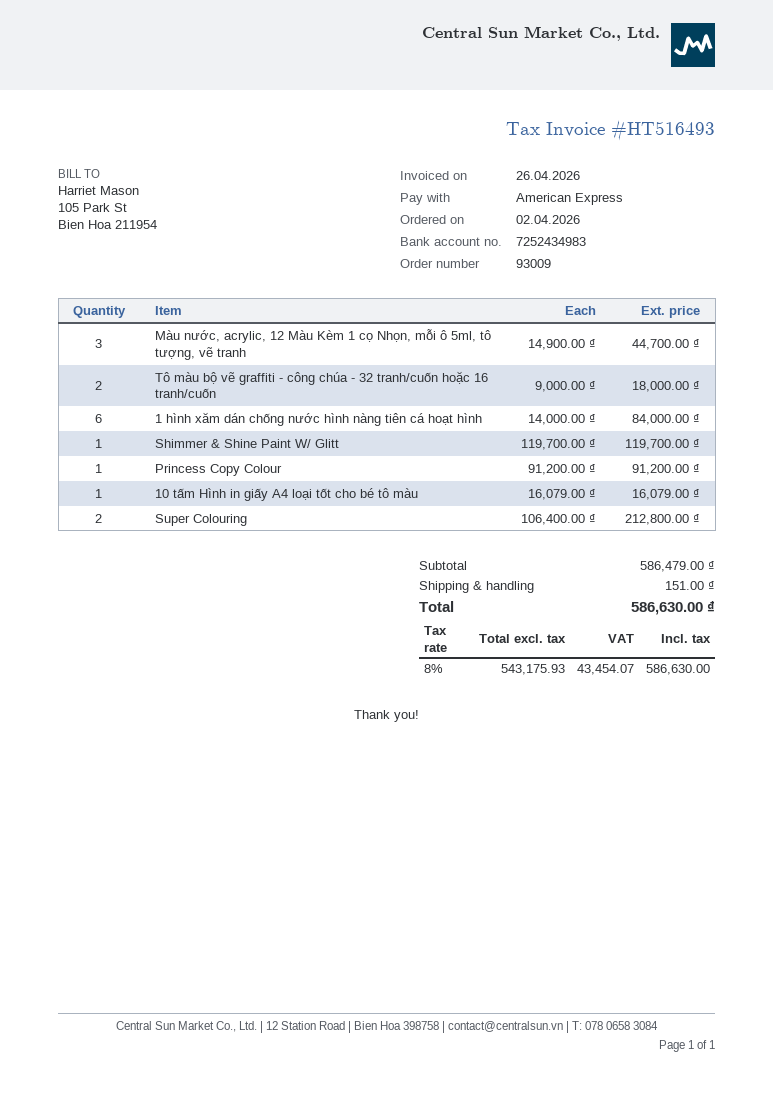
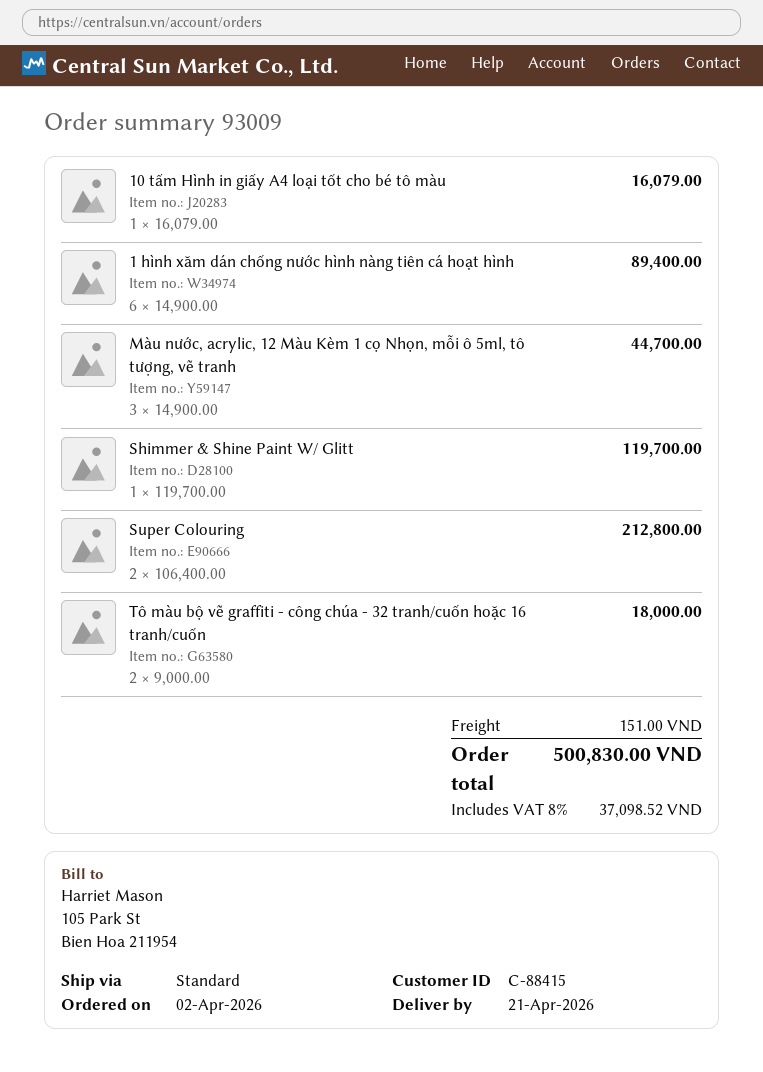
1 hình xăm dán chống nước hình nàng tiên cá hoạt hình: 6 x 14000.00 = 84000.00 -> 6 x 14900.00 = 89400.00
Princess Copy Colour: 1 x 91200.00 = 91200.00 -> none
tax: 8% = 43454.07 -> 8% = 37098.52
total: 586630.00 -> 500830.00

